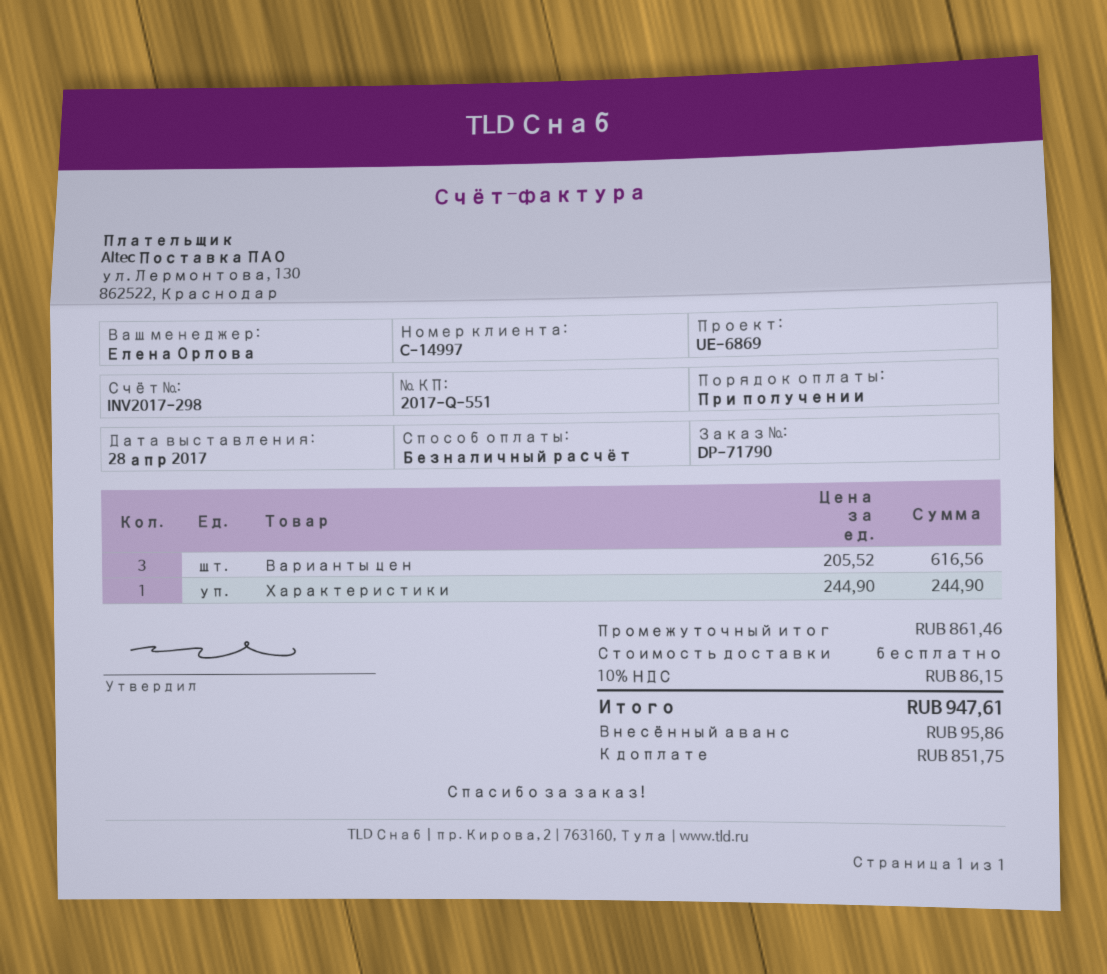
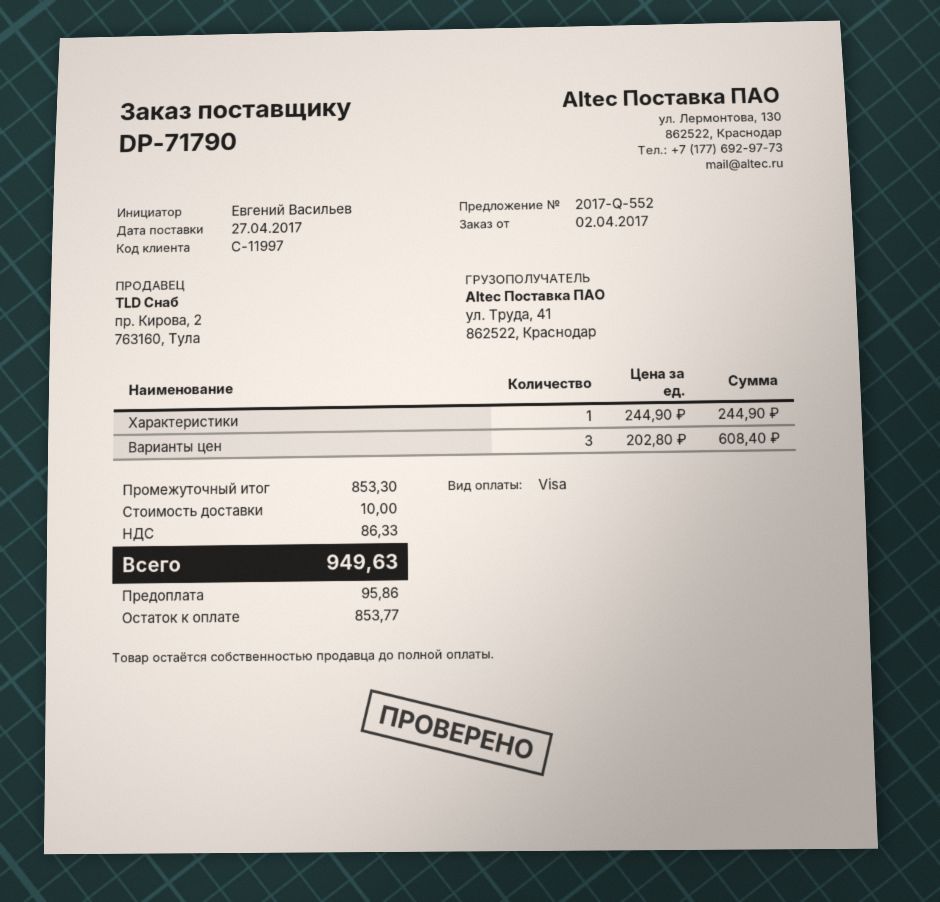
quote number: 2017-Q-551 -> 2017-Q-552
customer number: C-14997 -> C-11997
payment method: bank transfer -> Visa
Варианты цен: 3 x 205.52 = 616.56 -> 3 x 202.80 = 608.40
subtotal: 861.46 -> 853.30
shipping: 0.00 -> 10.00
tax: 86.15 -> 86.33
total: 947.61 -> 949.63
balance: 851.75 -> 853.77

